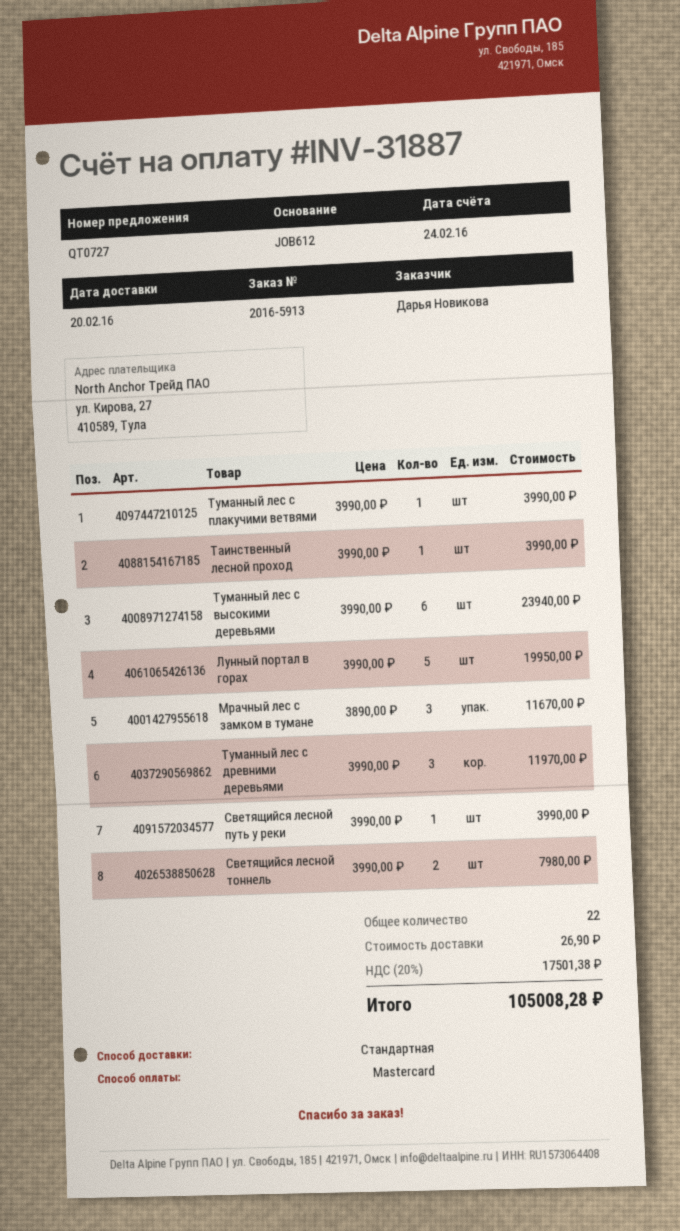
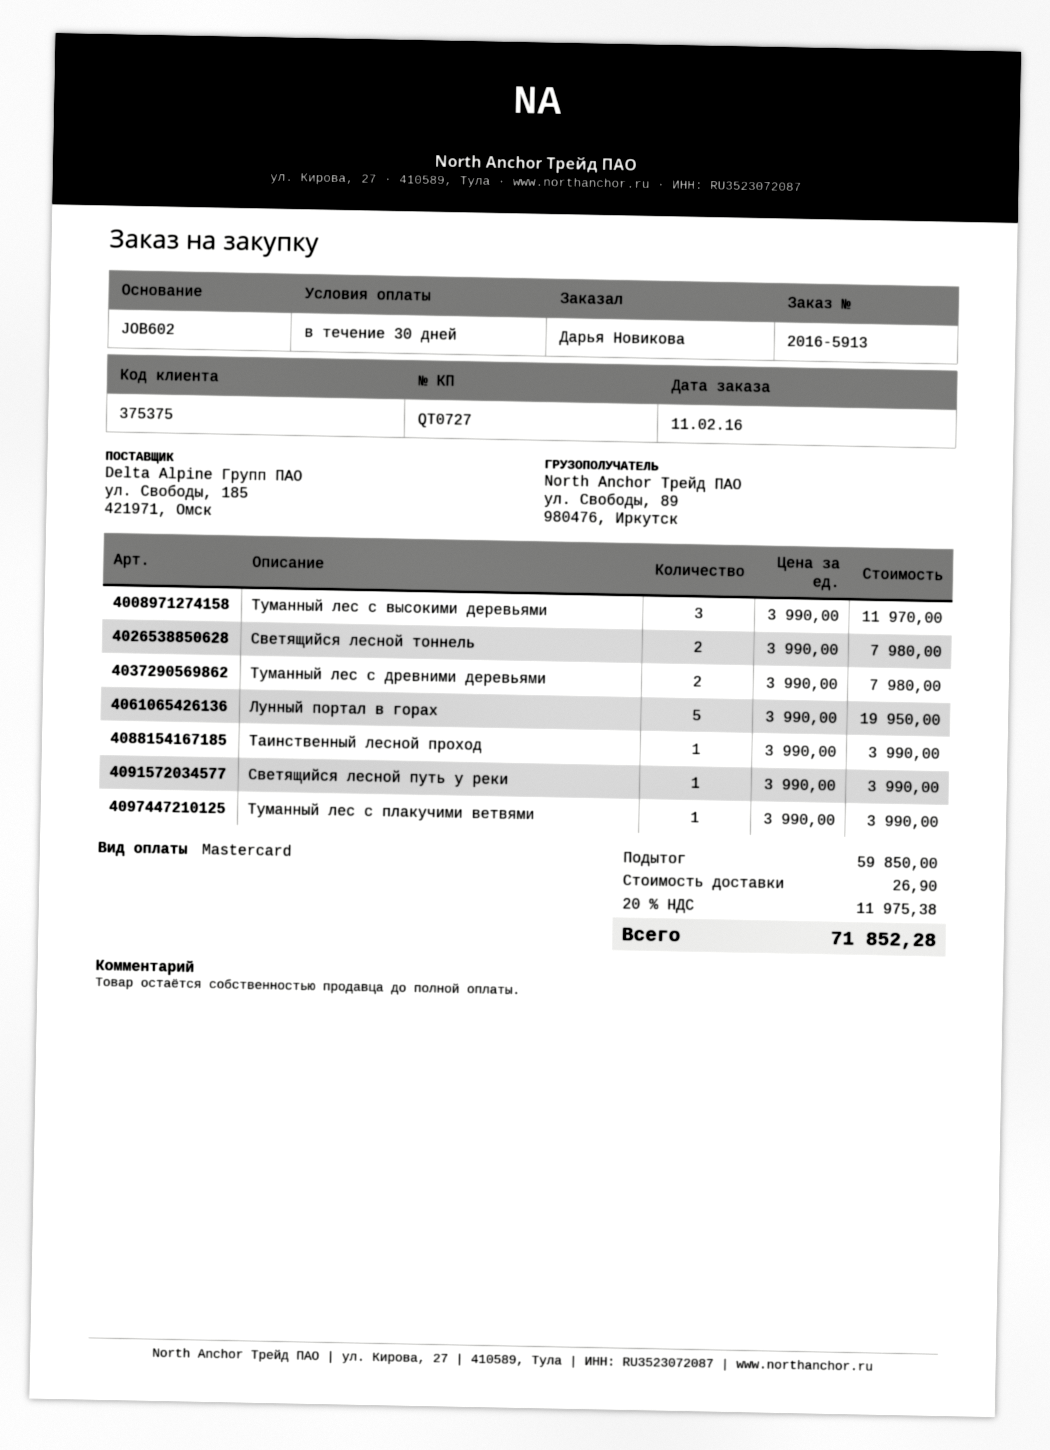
reference: JOB612 -> JOB602
Туманный лес с высокими деревьями: 6 x 3990.00 = 23940.00 -> 3 x 3990.00 = 11970.00
Мрачный лес с замком в тумане: 3 x 3890.00 = 11670.00 -> none
Туманный лес с древними деревьями: 3 x 3990.00 = 11970.00 -> 2 x 3990.00 = 7980.00
tax: 20% = 17501.38 -> 20% = 11975.38
total: 105008.28 -> 71852.28

